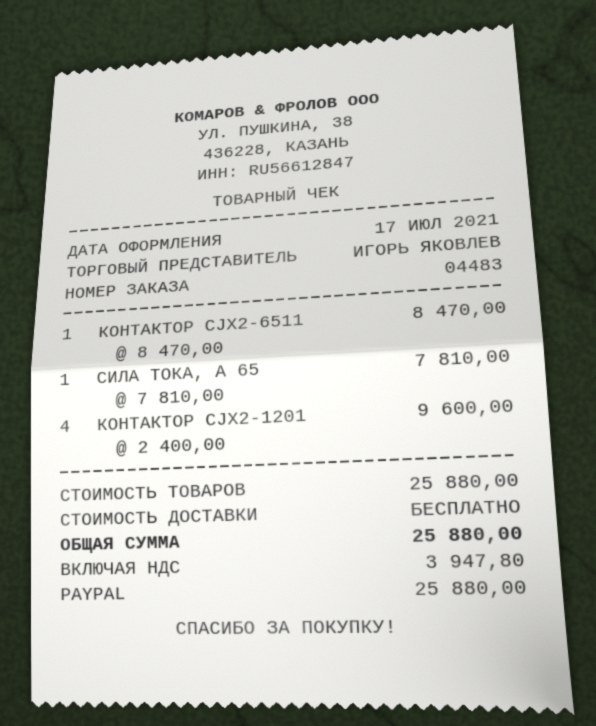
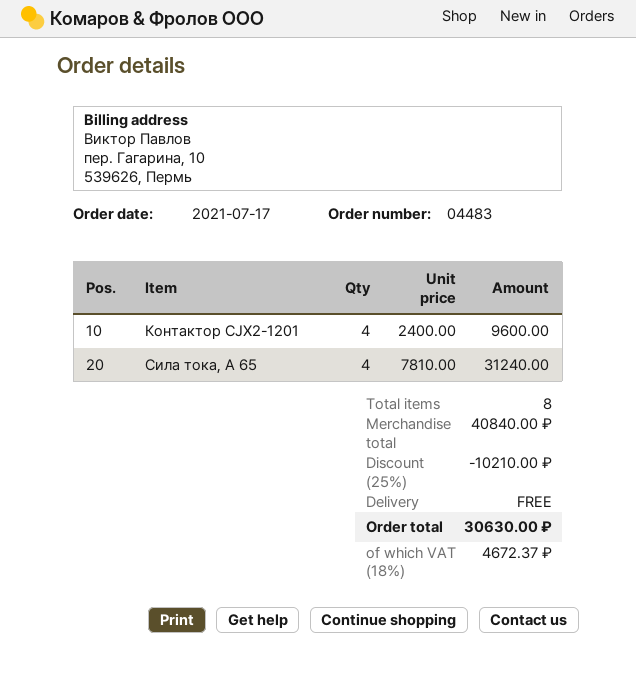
КОНТАКТОР CJX2-6511: 1 x 8470.00 = 8470.00 -> none
СИЛА ТОКА, А 65: 1 x 7810.00 = 7810.00 -> 4 x 7810.00 = 31240.00
subtotal: 25880.00 -> 40840.00
discount: none -> 25% = 10210.00
tax: 3947.80 -> 4672.37
total: 25880.00 -> 30630.00

